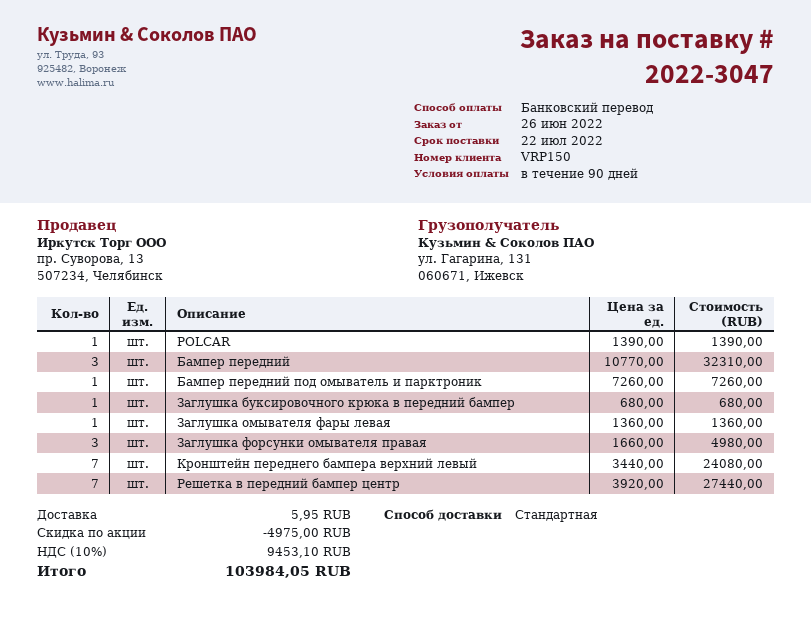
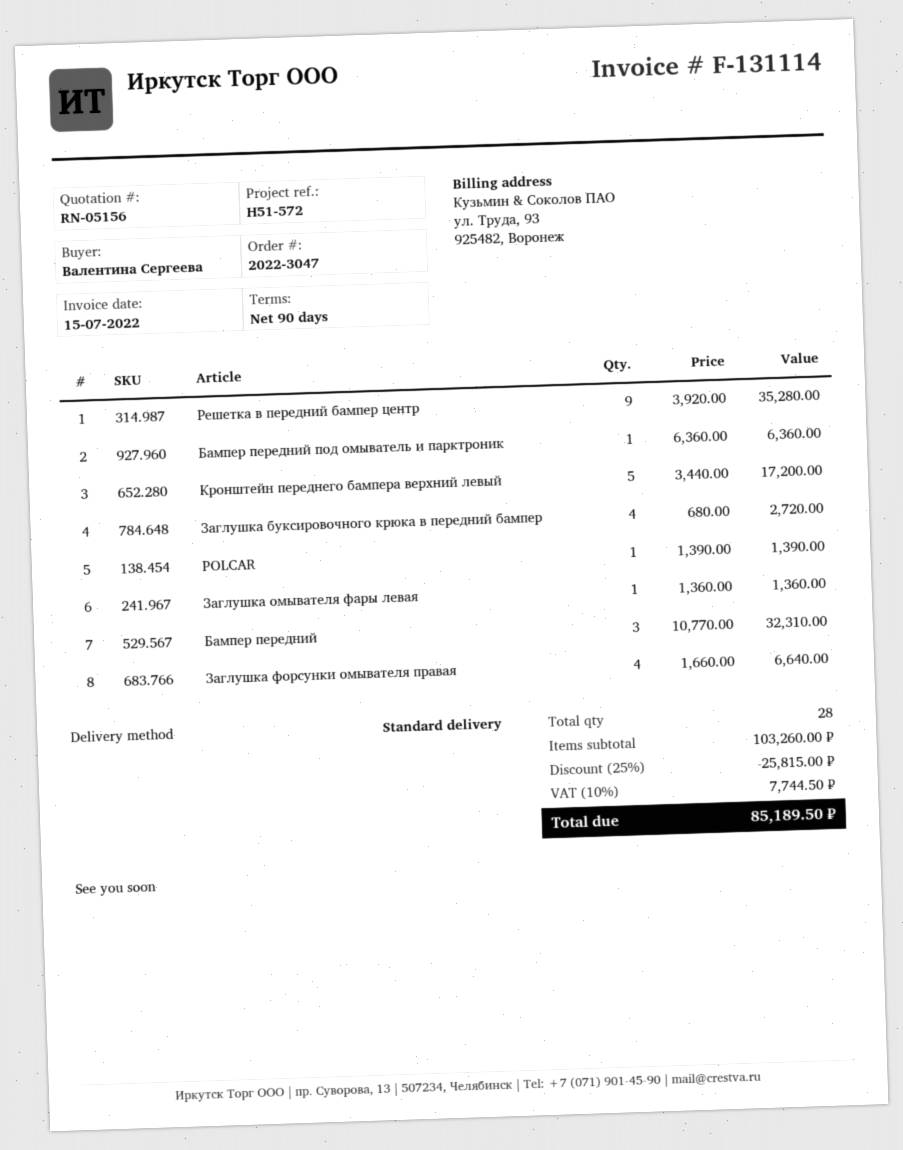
Бампер передний под омыватель и парктроник: 1 x 7260.00 = 7260.00 -> 1 x 6360.00 = 6360.00
Заглушка буксировочного крюка в передний бампер: 1 x 680.00 = 680.00 -> 4 x 680.00 = 2720.00
Заглушка форсунки омывателя правая: 3 x 1660.00 = 4980.00 -> 4 x 1660.00 = 6640.00
Кронштейн переднего бампера верхний левый: 7 x 3440.00 = 24080.00 -> 5 x 3440.00 = 17200.00
Решетка в передний бампер центр: 7 x 3920.00 = 27440.00 -> 9 x 3920.00 = 35280.00
discount: 4975.00 -> 25815.00
shipping: 5.95 -> none
tax: 10% = 9453.10 -> 10% = 7744.50
total: 103984.05 -> 85189.50

